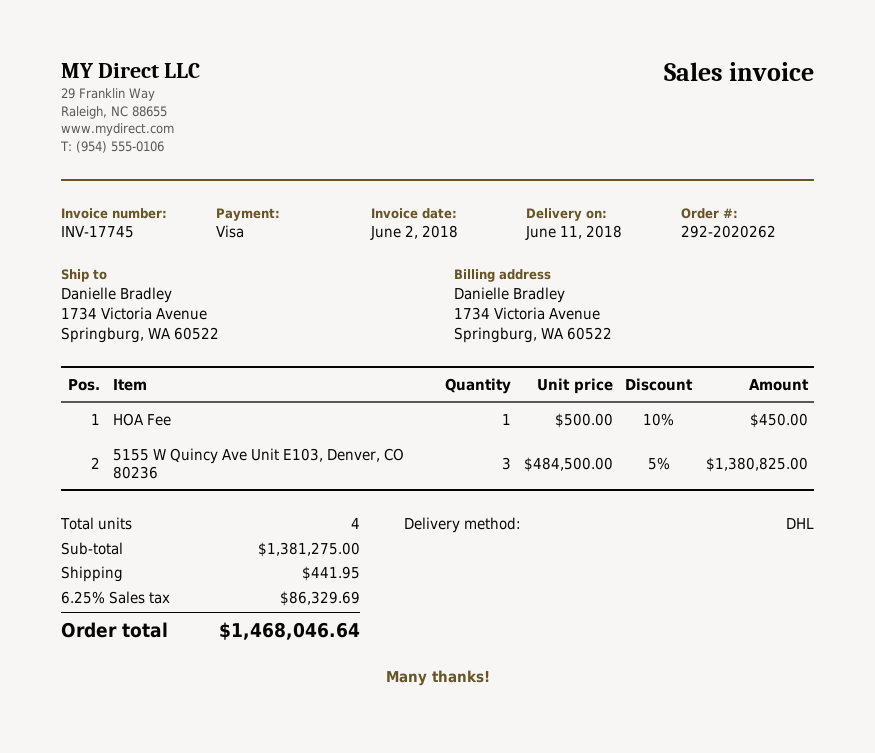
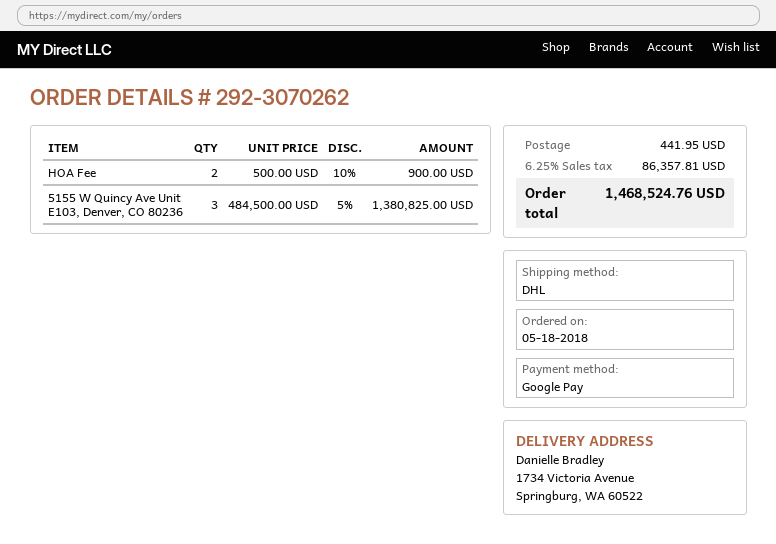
order number: 292-2020262 -> 292-3070262
payment method: Visa -> Google Pay
HOA Fee: 1 x 500.00 - 10% = 450.00 -> 2 x 500.00 - 10% = 900.00
tax: 6.25% = 86329.69 -> 6.25% = 86357.81
total: 1468046.64 -> 1468524.76

